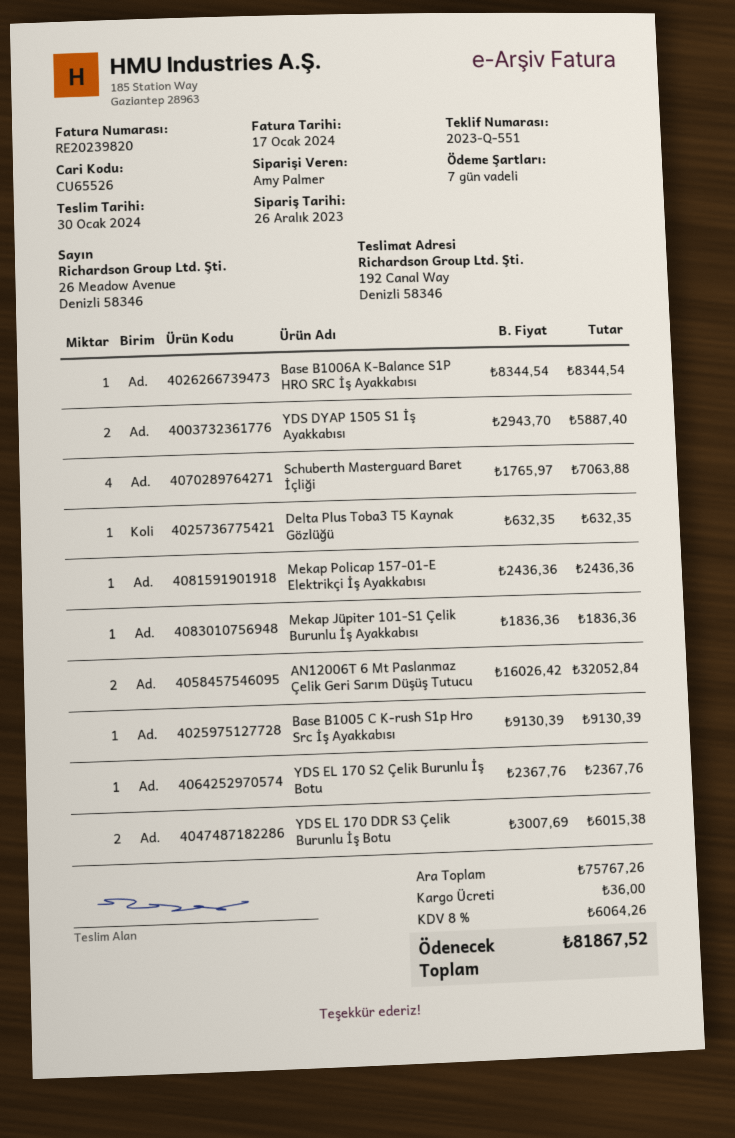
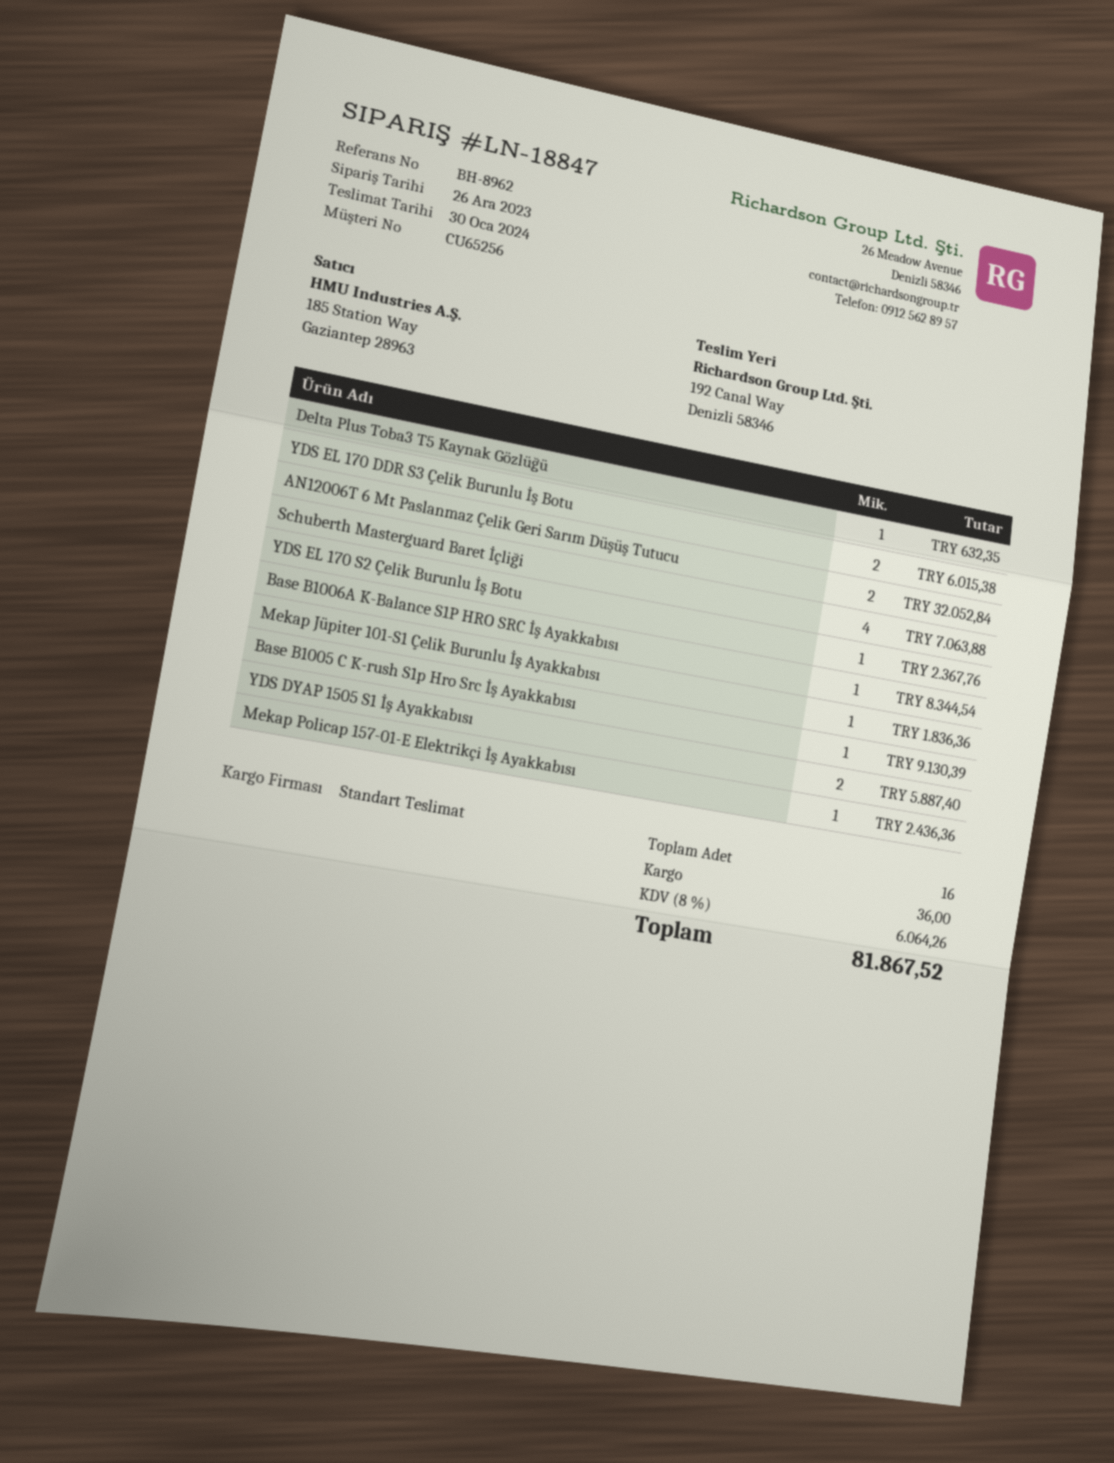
customer number: CU65526 -> CU65256

